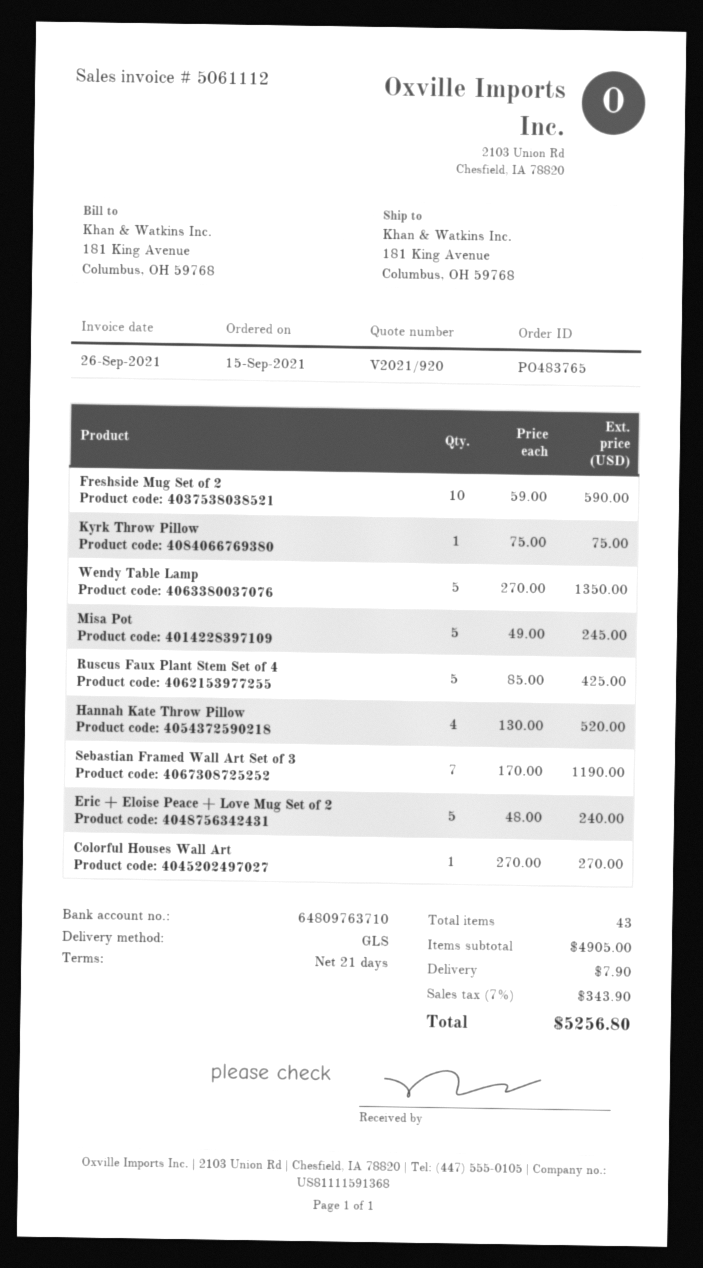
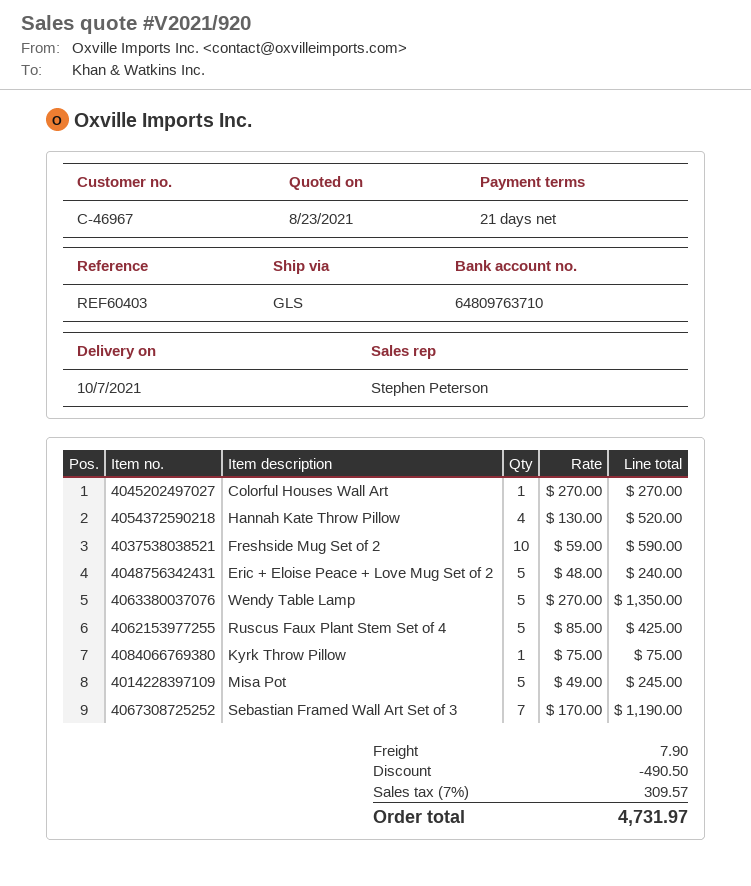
discount: none -> 490.50
tax: 7% = 343.90 -> 7% = 309.57
total: 5256.80 -> 4731.97

